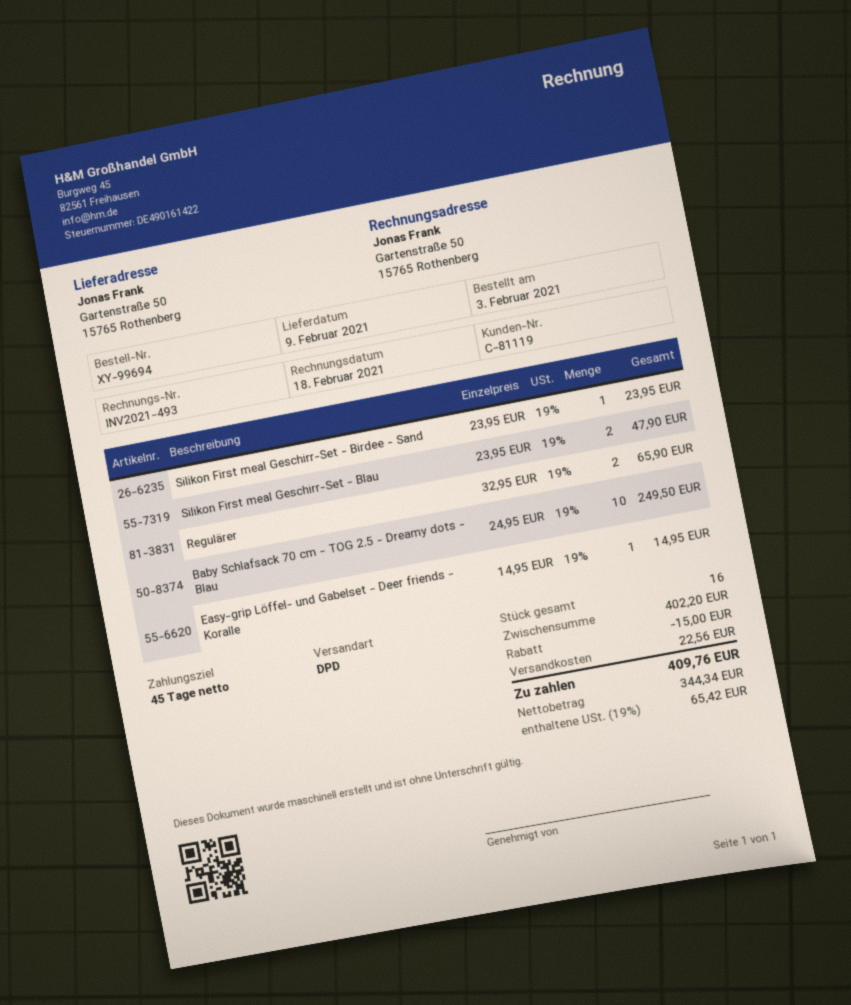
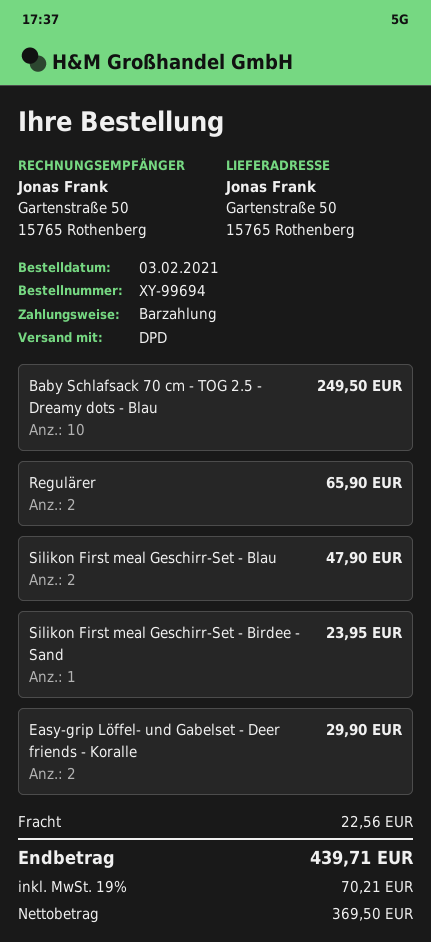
Easy-grip Löffel- und Gabelset - Deer friends - Koralle: 1 for 14.95 -> 2 for 29.90
discount: 15.00 -> none
net: 344.34 -> 369.50
tax: 19% = 65.42 -> 19% = 70.21
total: 409.76 -> 439.71

